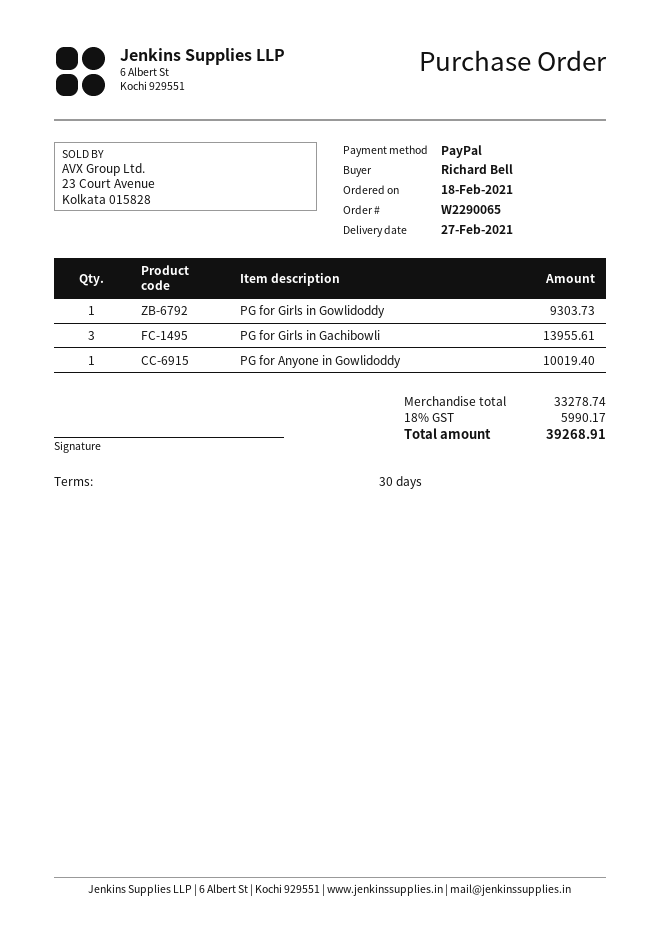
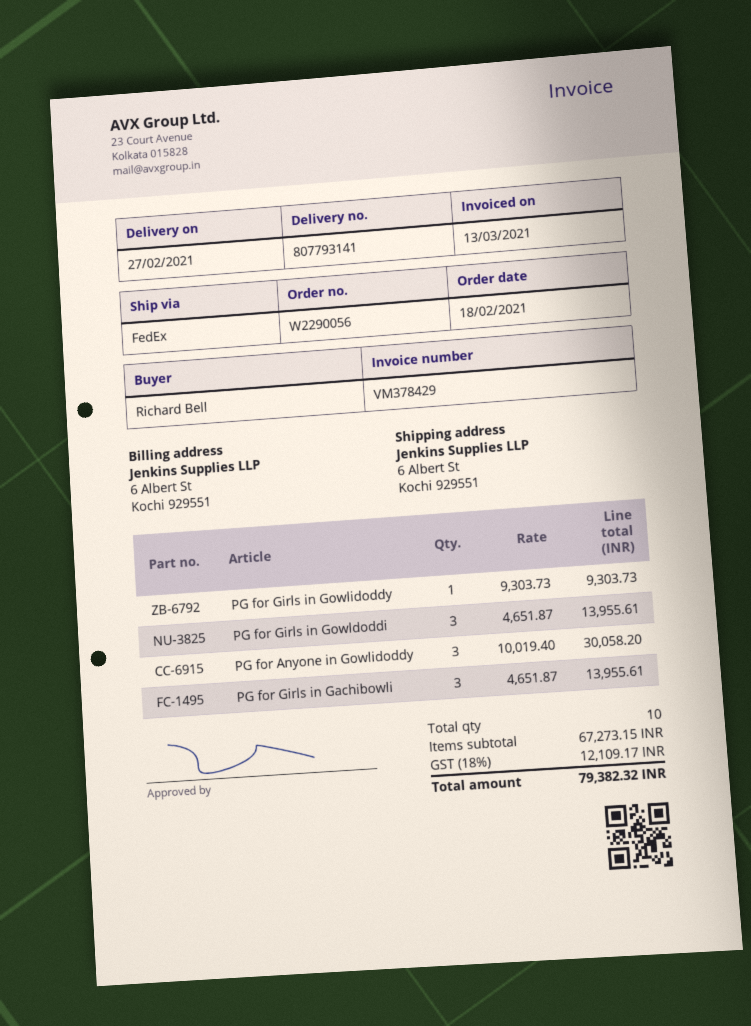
order number: W2290065 -> W2290056
PG for Anyone in Gowlidoddy: 1 for 10019.40 -> 3 for 30058.20
PG for Girls in Gowldoddi: none -> 3 for 13955.61
subtotal: 33278.74 -> 67273.15
tax: 18% = 5990.17 -> 18% = 12109.17
total: 39268.91 -> 79382.32

